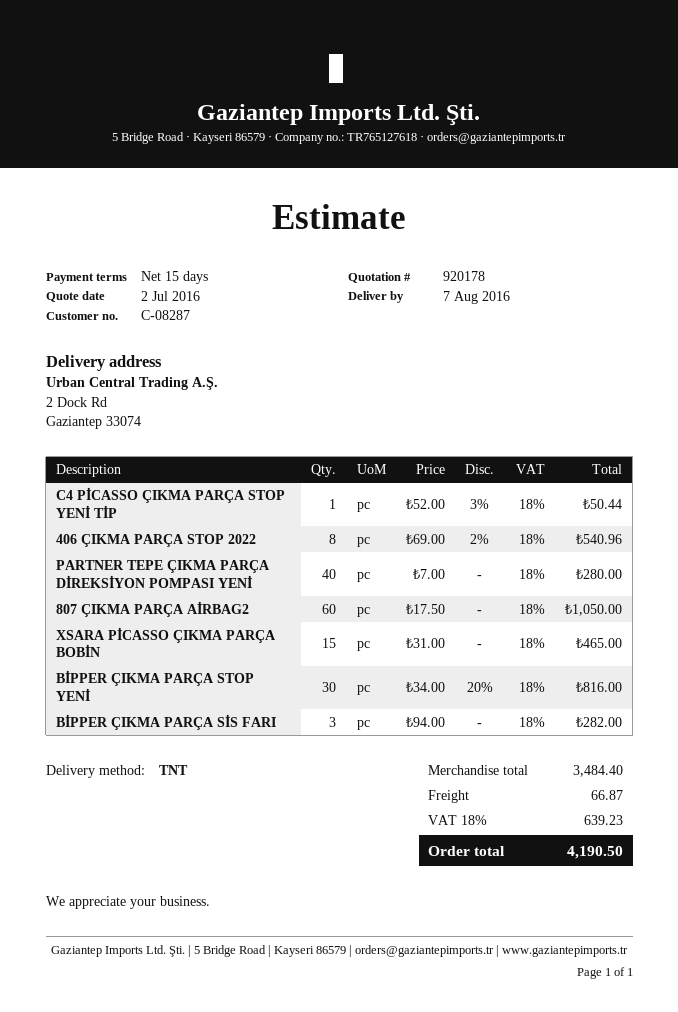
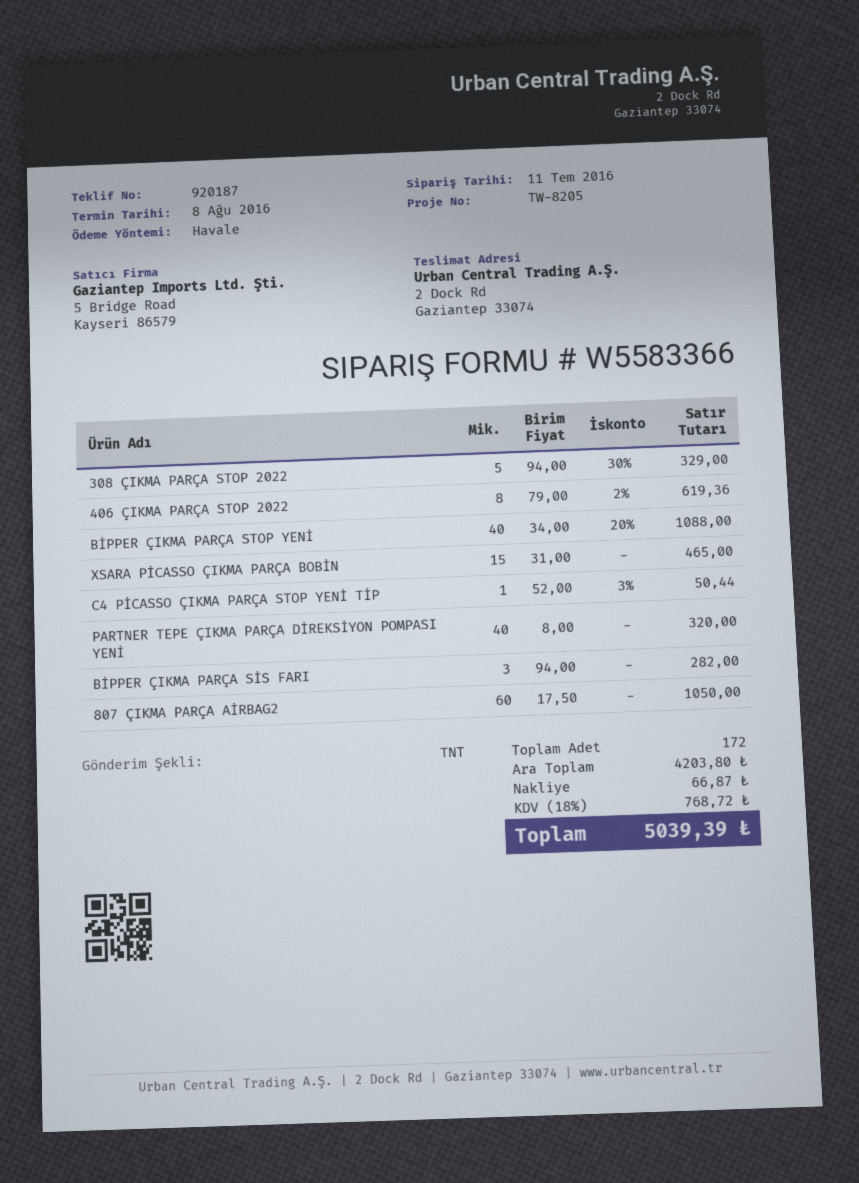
quote number: 920178 -> 920187
delivery date: 2016-08-07 -> 2016-08-08
406 ÇIKMA PARÇA STOP 2022: 8 x 69.00 - 2% = 540.96 -> 8 x 79.00 - 2% = 619.36
PARTNER TEPE ÇIKMA PARÇA DİREKSİYON POMPASI YENİ: 40 x 7.00 = 280.00 -> 40 x 8.00 = 320.00
BİPPER ÇIKMA PARÇA STOP YENİ: 30 x 34.00 - 20% = 816.00 -> 40 x 34.00 - 20% = 1088.00
308 ÇIKMA PARÇA STOP 2022: none -> 5 x 94.00 - 30% = 329.00
subtotal: 3484.40 -> 4203.80
tax: 18% = 639.23 -> 18% = 768.72
total: 4190.50 -> 5039.39

